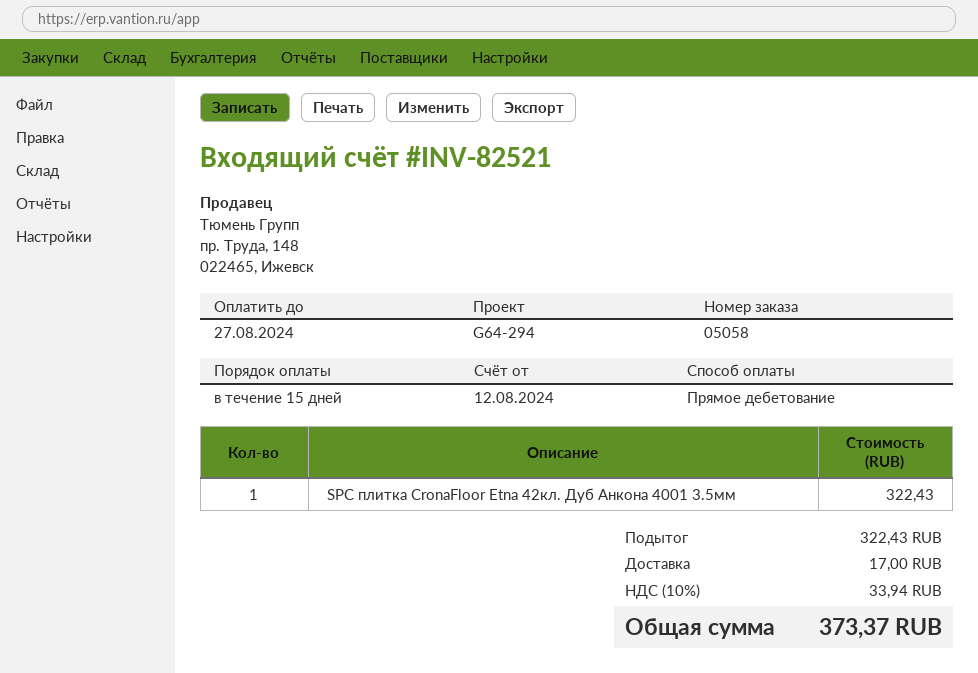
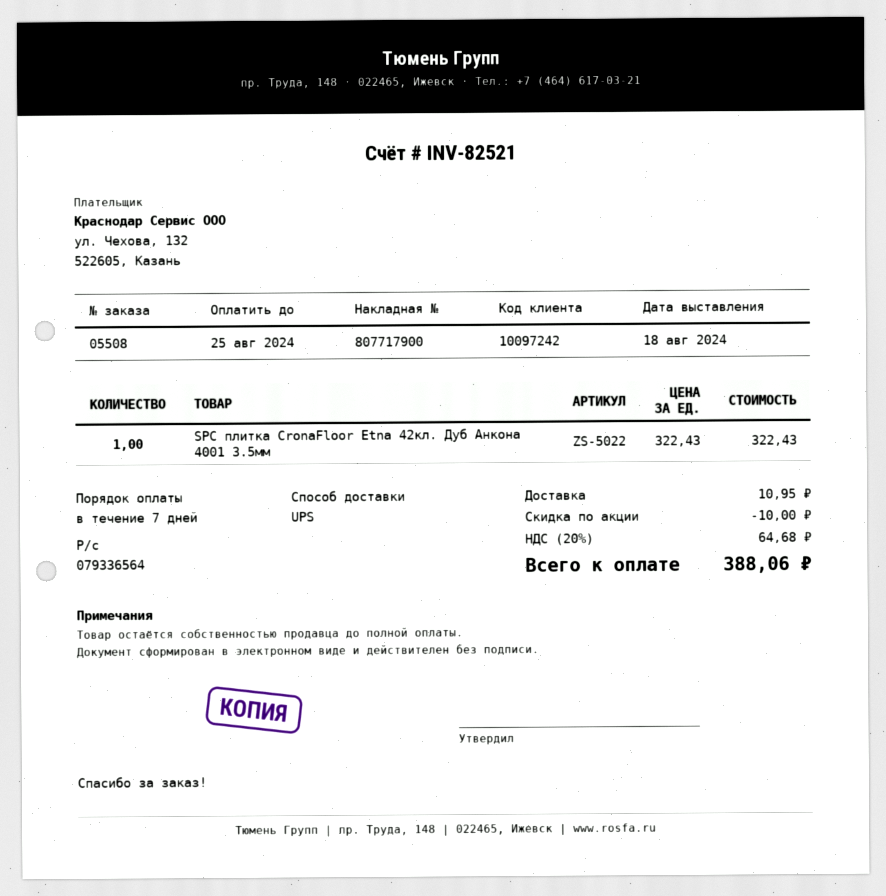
order number: 05058 -> 05508
invoice date: 2024-08-12 -> 2024-08-18
payment terms: 15 days -> 7 days
due date: 2024-08-27 -> 2024-08-25
discount: none -> 10.00
shipping: 17.00 -> 10.95
tax: 10% = 33.94 -> 20% = 64.68
total: 373.37 -> 388.06

